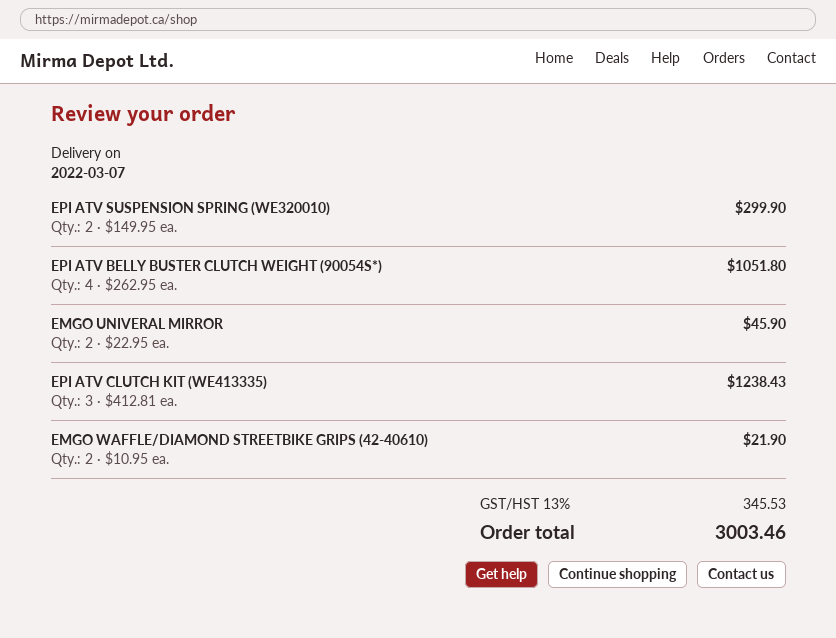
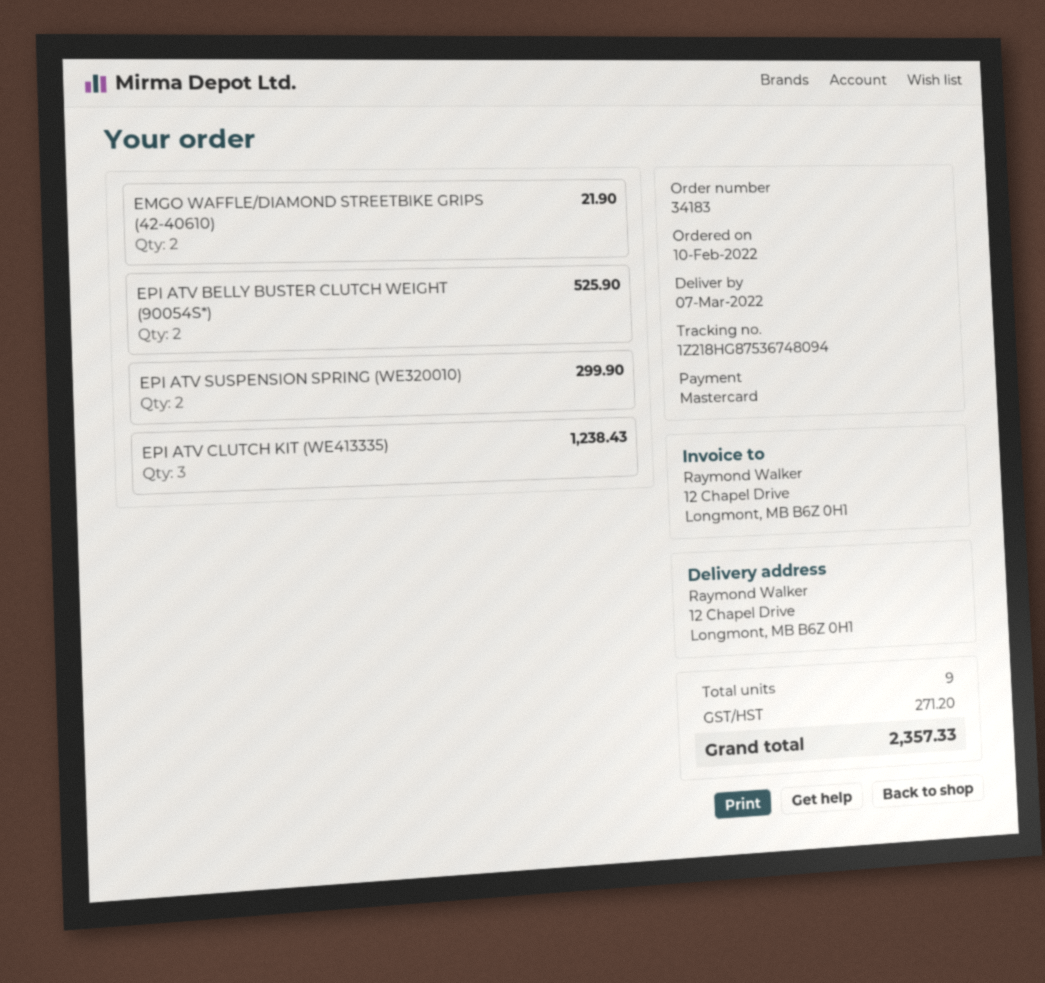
EPI ATV BELLY BUSTER CLUTCH WEIGHT (90054S*): 4 for 1051.80 -> 2 for 525.90
EMGO UNIVERAL MIRROR: 2 for 45.90 -> none
tax: 345.53 -> 271.20
total: 3003.46 -> 2357.33

